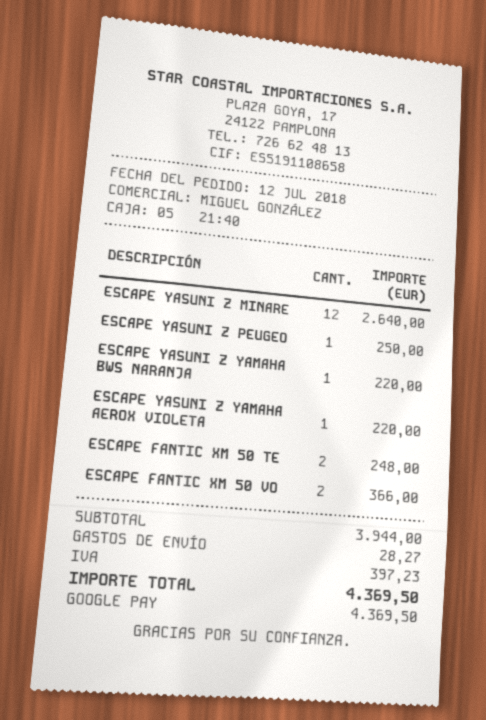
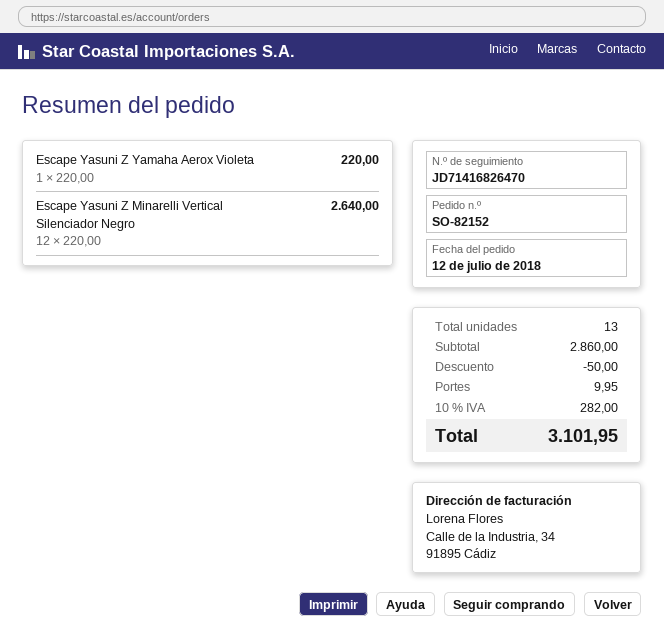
ESCAPE YASUNI Z PEUGEO: 1 for 250.00 -> none
ESCAPE YASUNI Z YAMAHA BWS NARANJA: 1 for 220.00 -> none
ESCAPE FANTIC XM 50 TE: 2 for 248.00 -> none
ESCAPE FANTIC XM 50 VO: 2 for 366.00 -> none
subtotal: 3944.00 -> 2860.00
discount: none -> 50.00
shipping: 28.27 -> 9.95
tax: 397.23 -> 282.00
total: 4369.50 -> 3101.95

